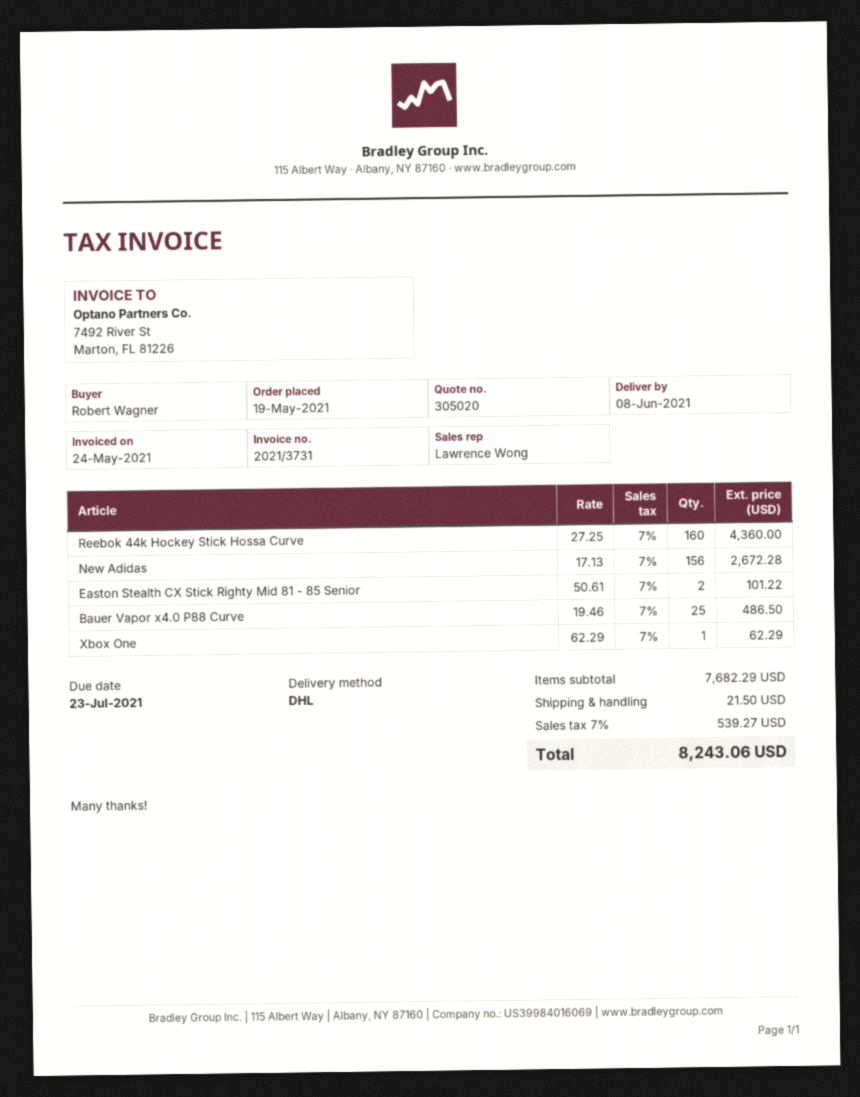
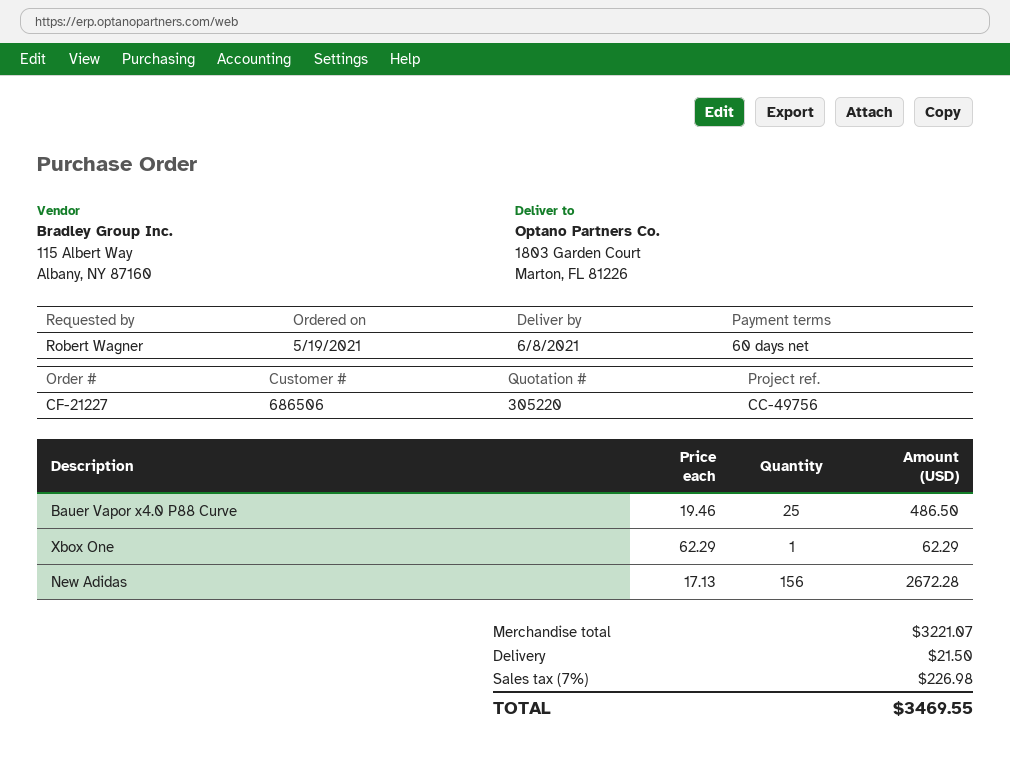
quote number: 305020 -> 305220
Reebok 44k Hockey Stick Hossa Curve: 160 x 27.25 = 4360.00 -> none
Easton Stealth CX Stick Righty Mid 81 - 85 Senior: 2 x 50.61 = 101.22 -> none
subtotal: 7682.29 -> 3221.07
tax: 7% = 539.27 -> 7% = 226.98
total: 8243.06 -> 3469.55

